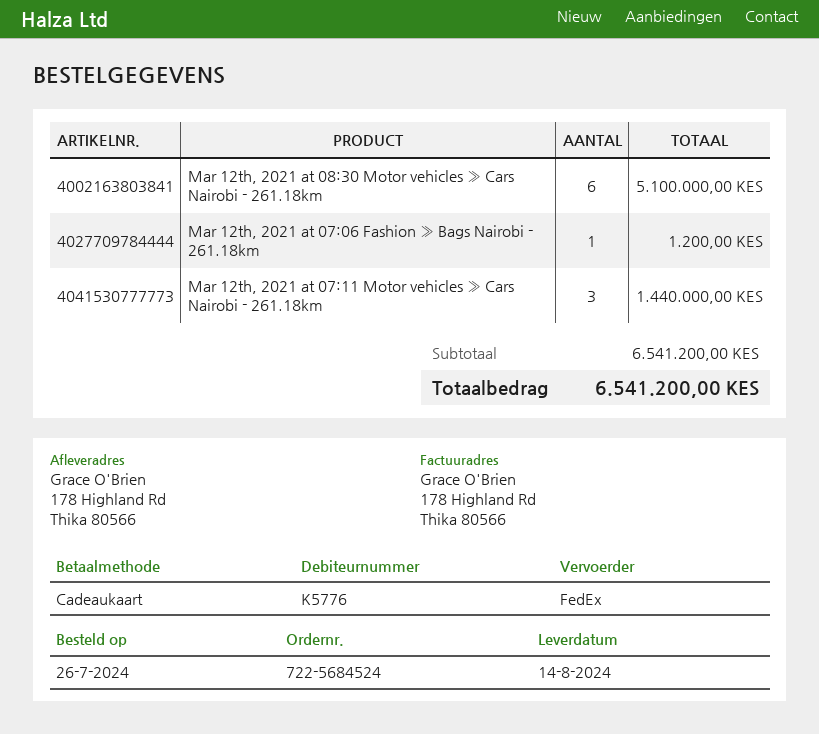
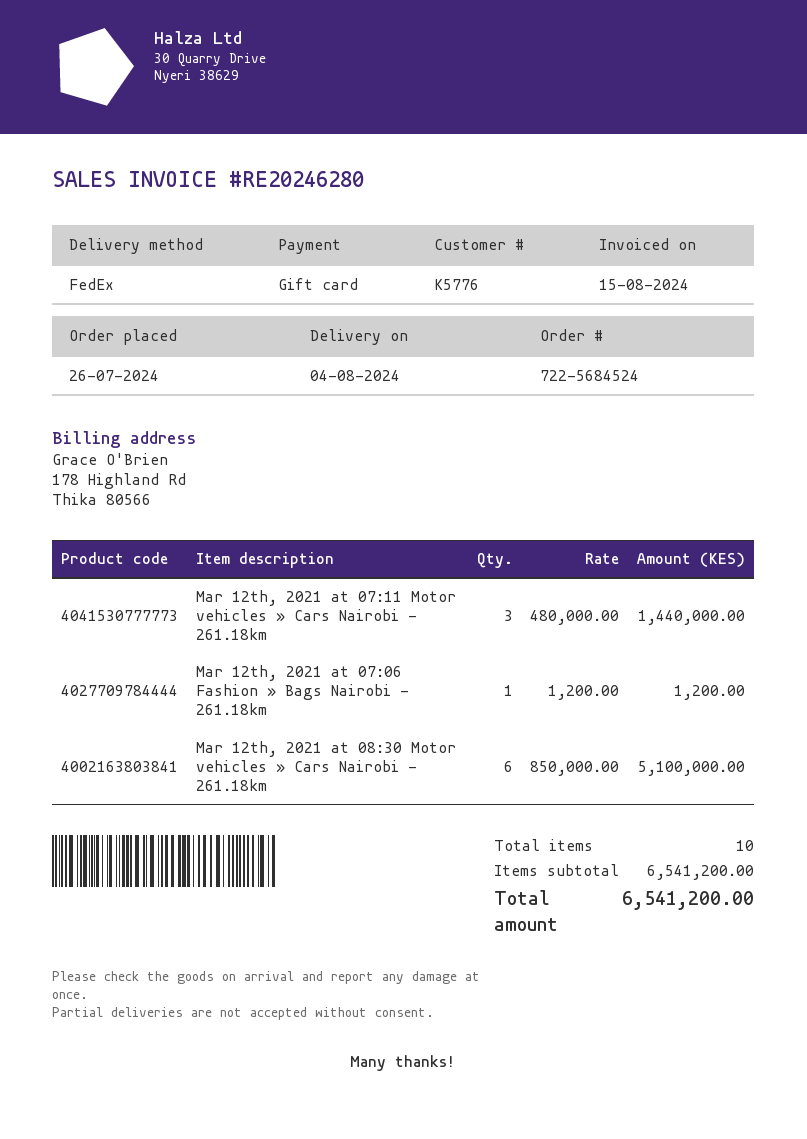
delivery date: 2024-08-14 -> 2024-08-04

